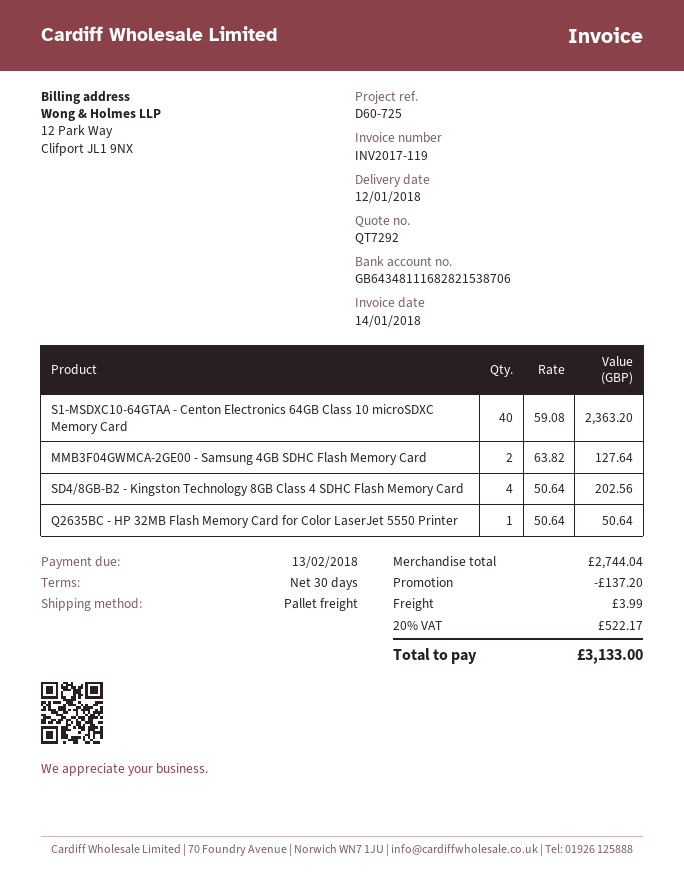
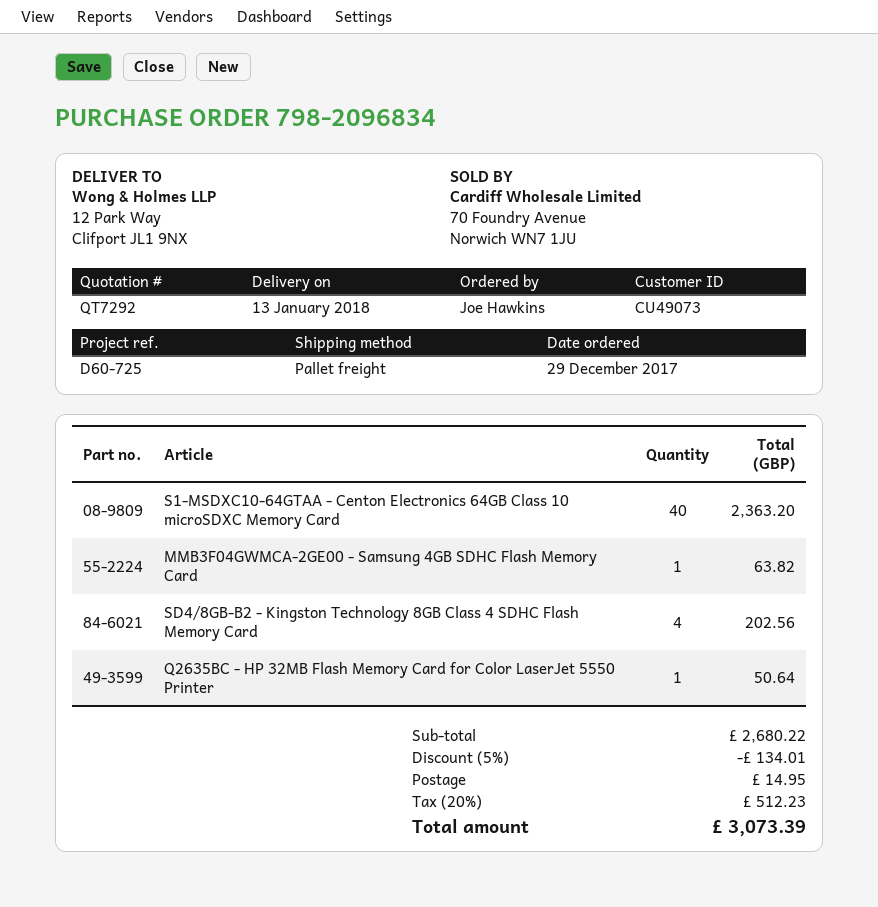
delivery date: 2018-01-12 -> 2018-01-13
MMB3F04GWMCA-2GE00 - Samsung 4GB SDHC Flash Memory Card: 2 for 127.64 -> 1 for 63.82
subtotal: 2744.04 -> 2680.22
discount: 137.20 -> 134.01
shipping: 3.99 -> 14.95
tax: 20% = 522.17 -> 20% = 512.23
total: 3133.00 -> 3073.39

